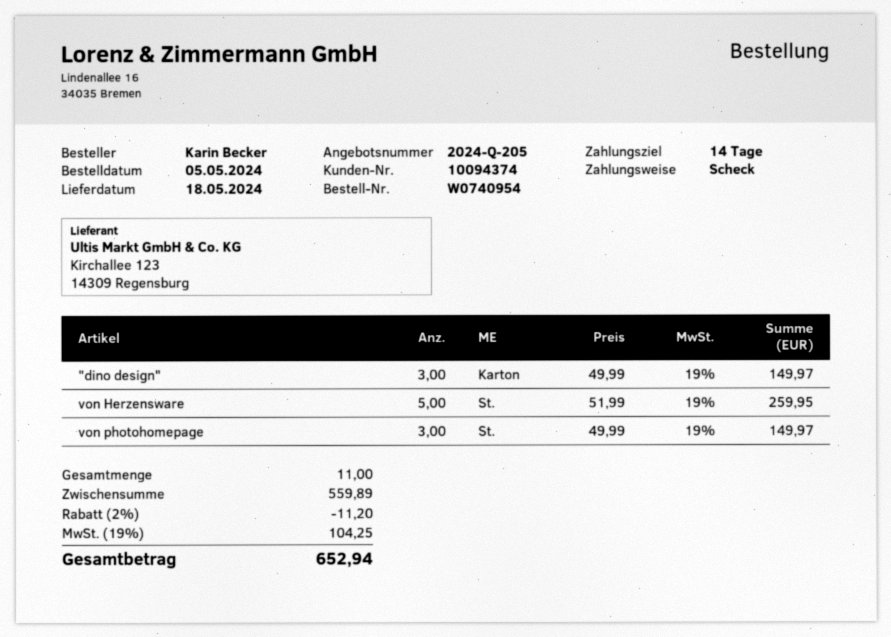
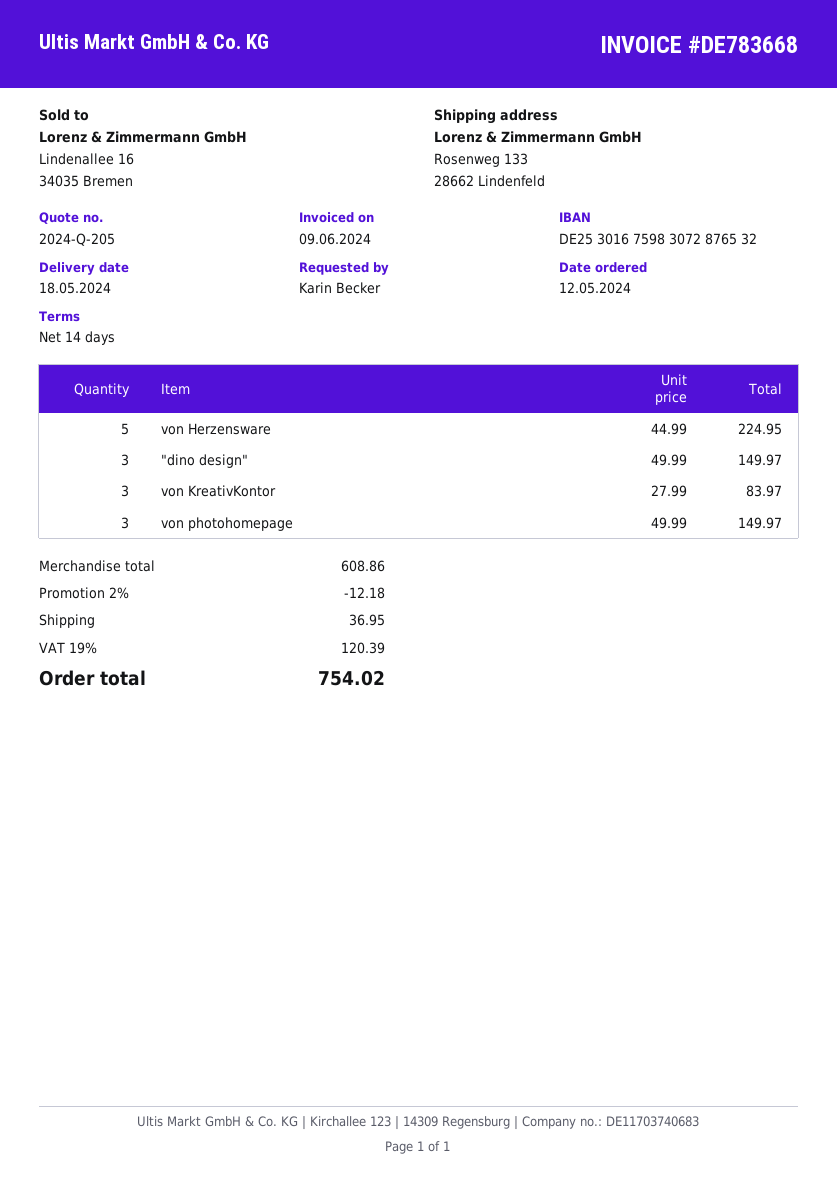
order date: 2024-05-05 -> 2024-05-12
von Herzensware: 5 x 51.99 = 259.95 -> 5 x 44.99 = 224.95
von KreativKontor: none -> 3 x 27.99 = 83.97
subtotal: 559.89 -> 608.86
discount: 2% = 11.20 -> 2% = 12.18
shipping: none -> 36.95
tax: 19% = 104.25 -> 19% = 120.39
total: 652.94 -> 754.02

